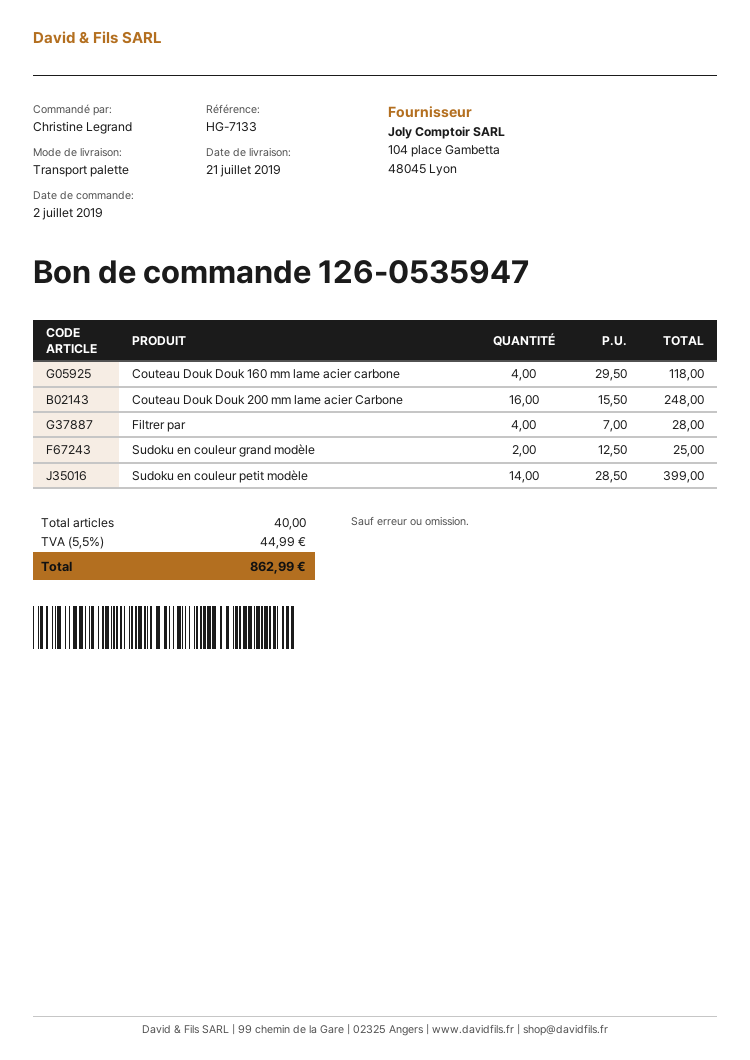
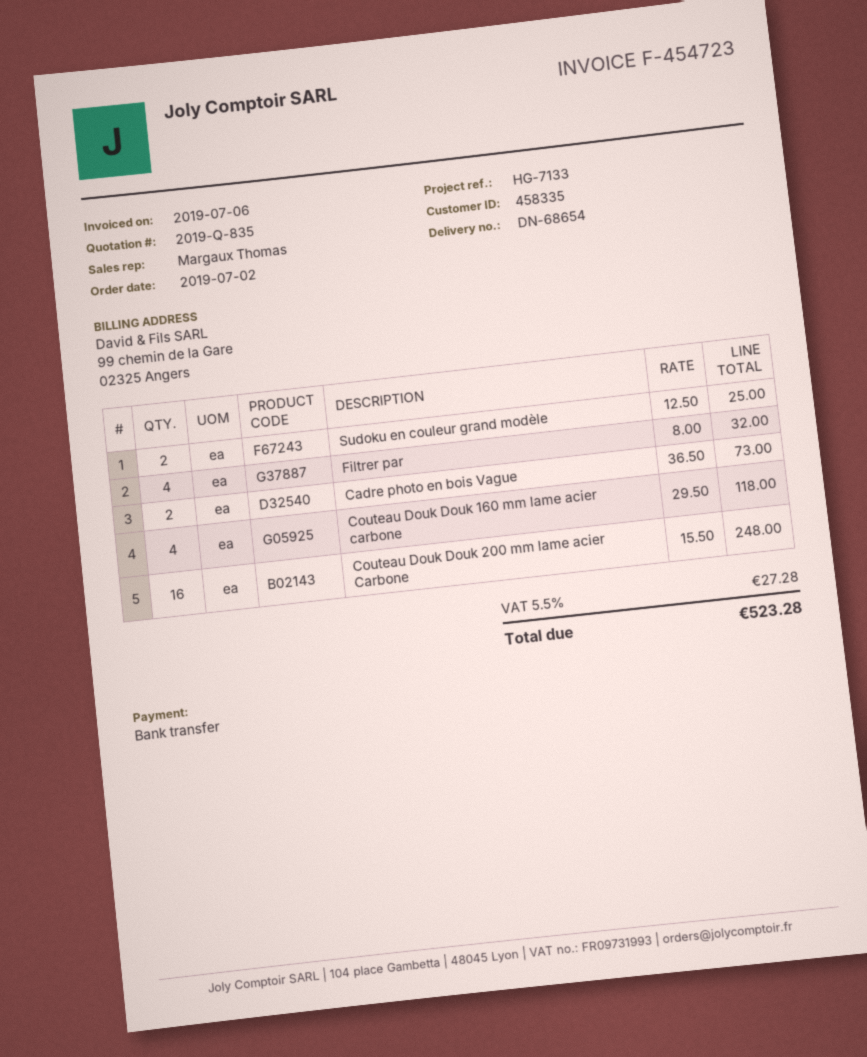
Filtrer par: 4 x 7.00 = 28.00 -> 4 x 8.00 = 32.00
Sudoku en couleur petit modèle: 14 x 28.50 = 399.00 -> none
Cadre photo en bois Vague: none -> 2 x 36.50 = 73.00
tax: 5.5% = 44.99 -> 5.5% = 27.28
total: 862.99 -> 523.28

